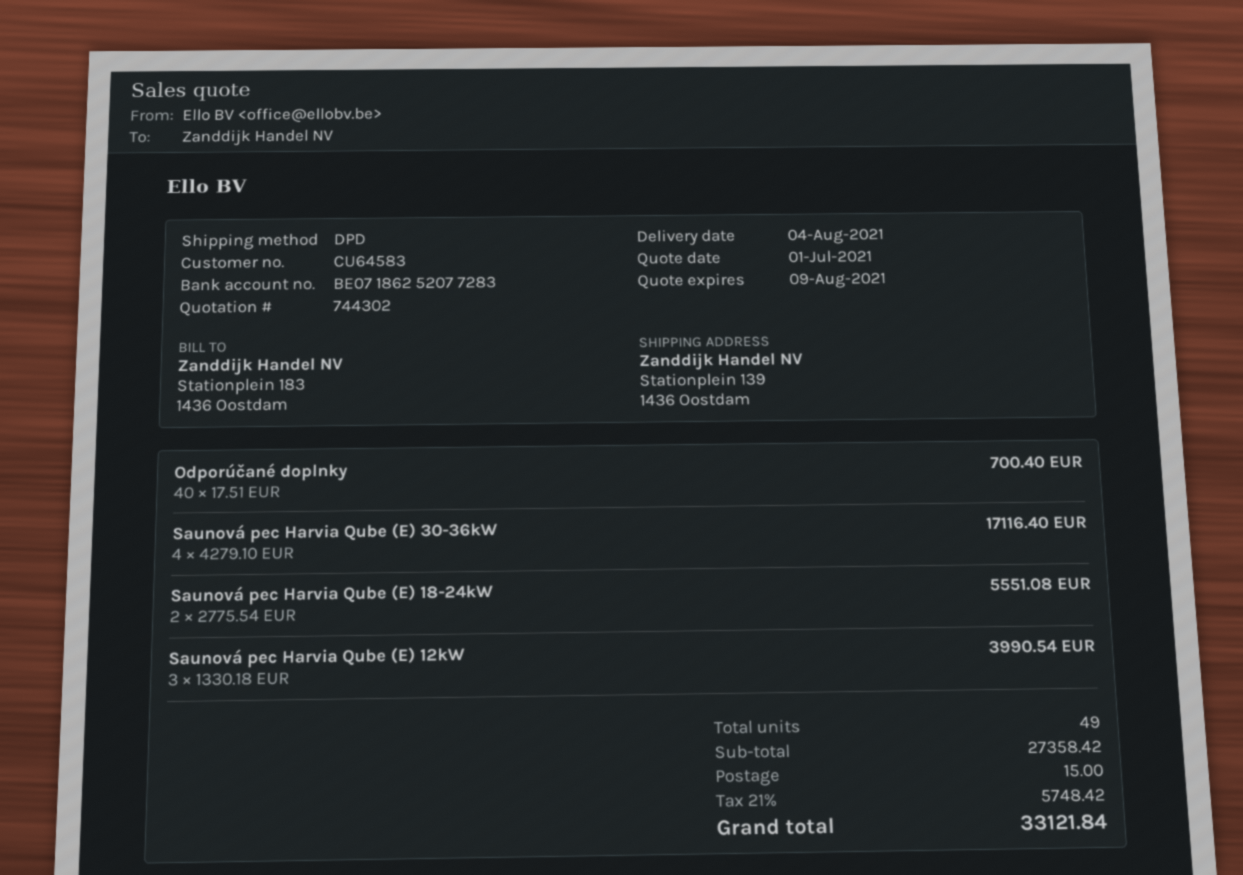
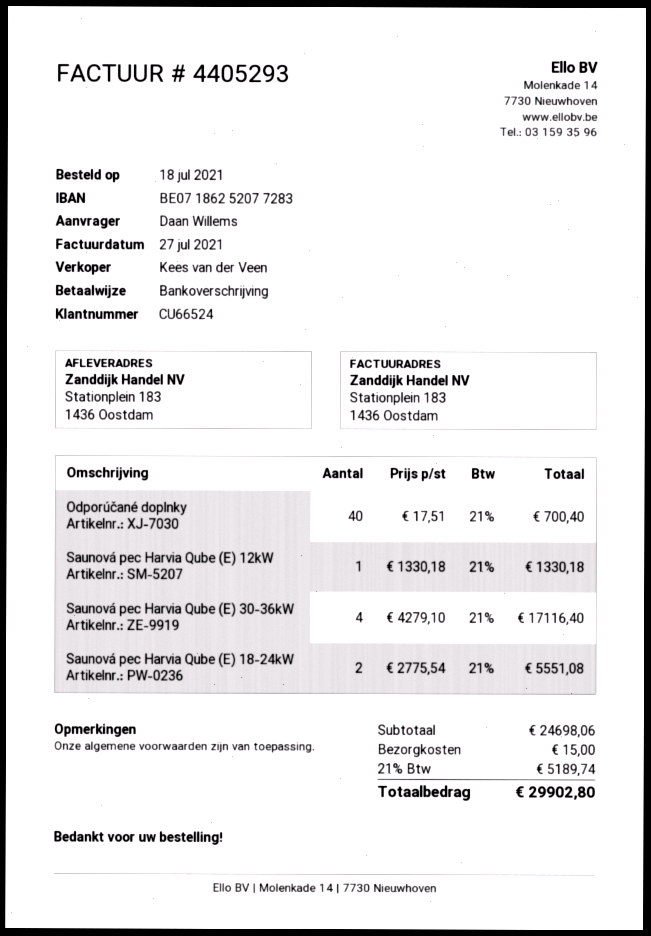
customer number: CU64583 -> CU66524
ship to: Stationplein 139, 1436 Oostdam -> Stationplein 183, 1436 Oostdam
Saunová pec Harvia Qube (E) 12kW: 3 x 1330.18 = 3990.54 -> 1 x 1330.18 = 1330.18
subtotal: 27358.42 -> 24698.06
tax: 21% = 5748.42 -> 21% = 5189.74
total: 33121.84 -> 29902.80

